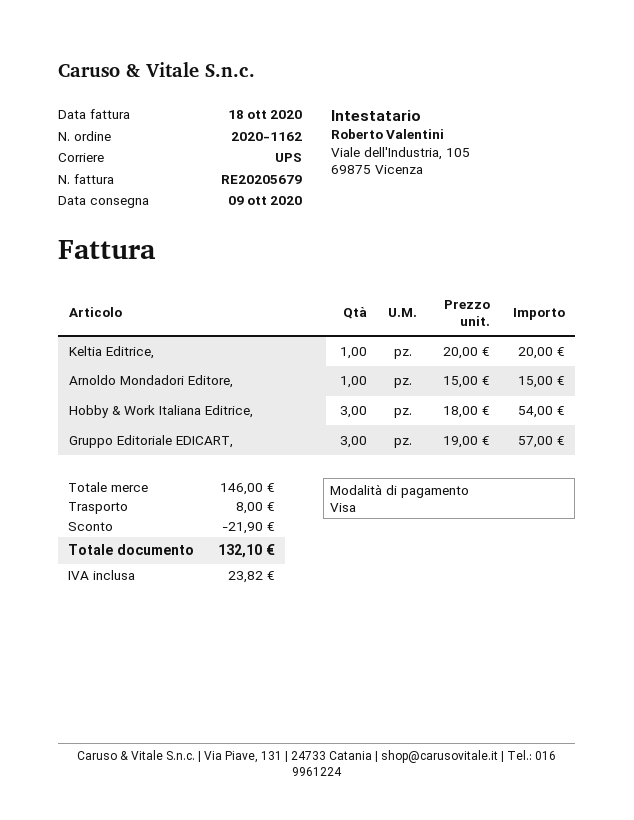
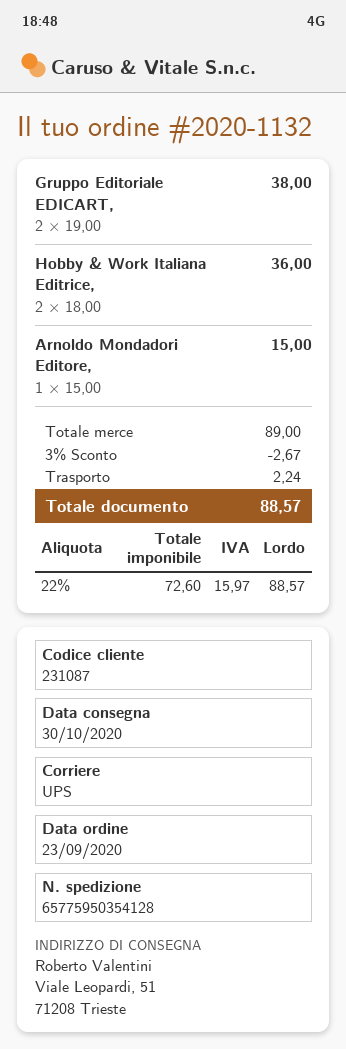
order number: 2020-1162 -> 2020-1132
delivery date: 2020-10-09 -> 2020-10-30
Keltia Editrice,: 1 x 20.00 = 20.00 -> none
Hobby & Work Italiana Editrice,: 3 x 18.00 = 54.00 -> 2 x 18.00 = 36.00
Gruppo Editoriale EDICART,: 3 x 19.00 = 57.00 -> 2 x 19.00 = 38.00
subtotal: 146.00 -> 89.00
discount: 21.90 -> 2.67
shipping: 8.00 -> 2.24
tax: 23.82 -> 15.97
total: 132.10 -> 88.57

